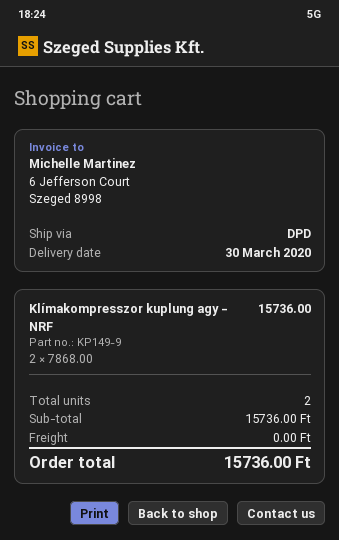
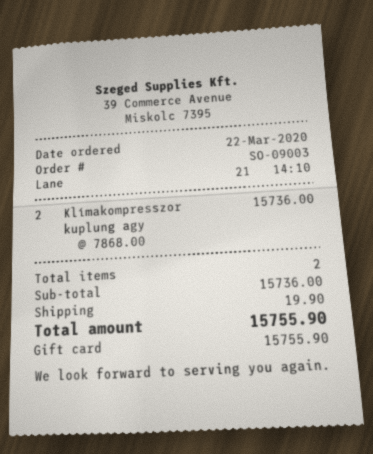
shipping: 0.00 -> 19.90
total: 15736.00 -> 15755.90

